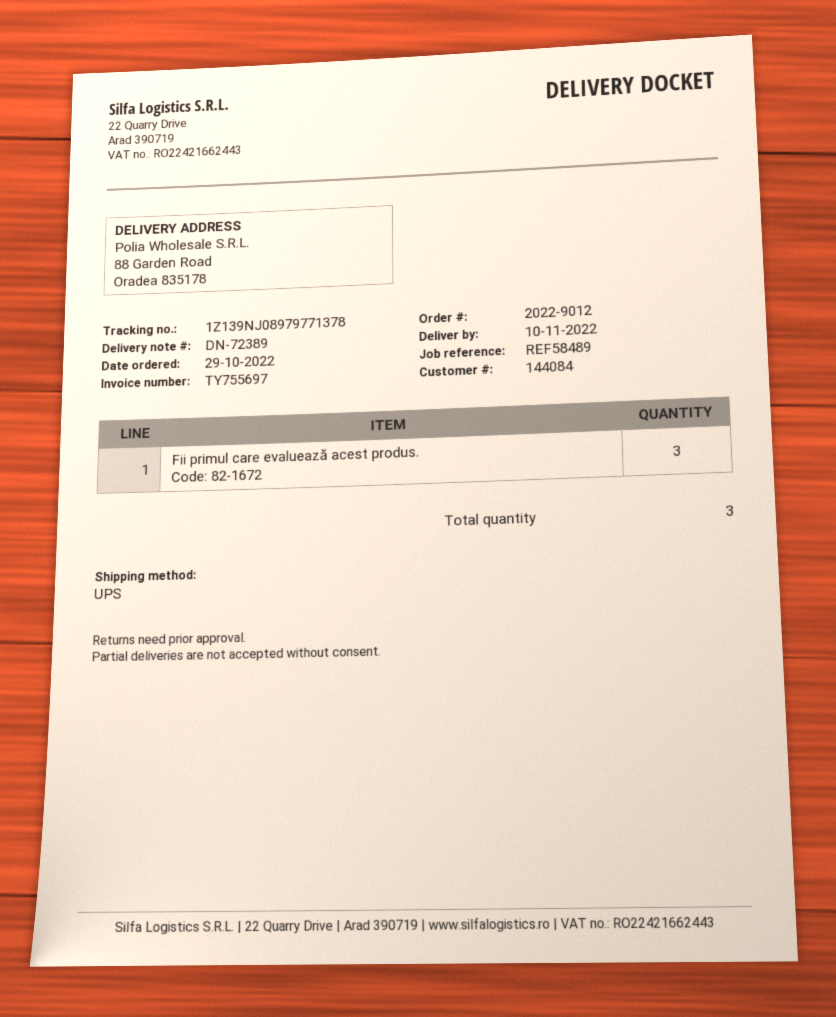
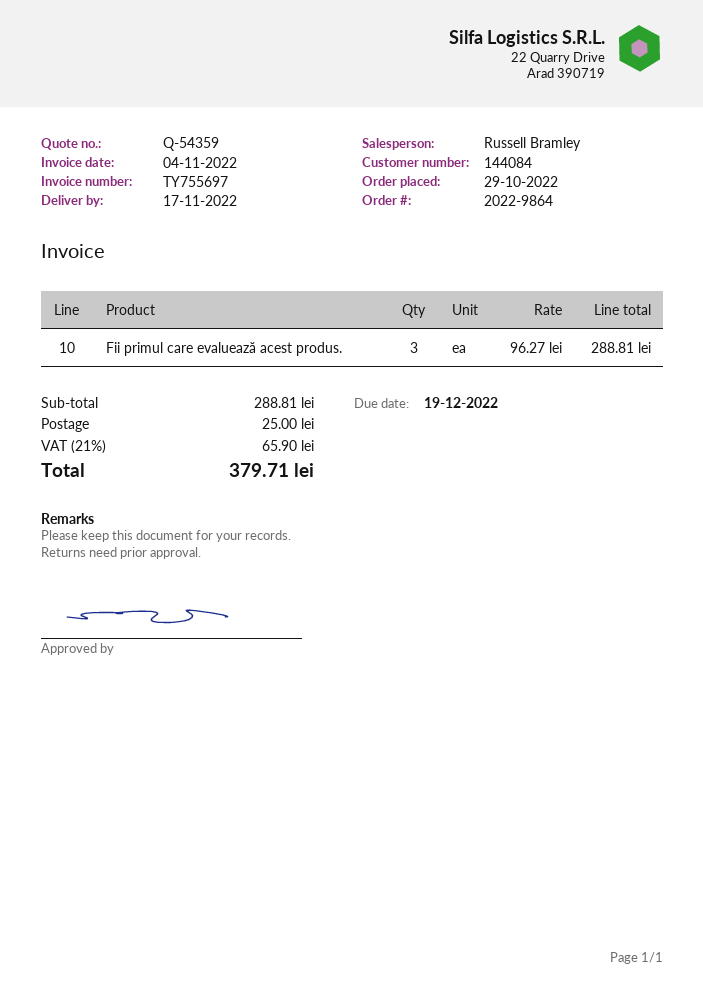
order number: 2022-9012 -> 2022-9864
delivery date: 2022-11-10 -> 2022-11-17

